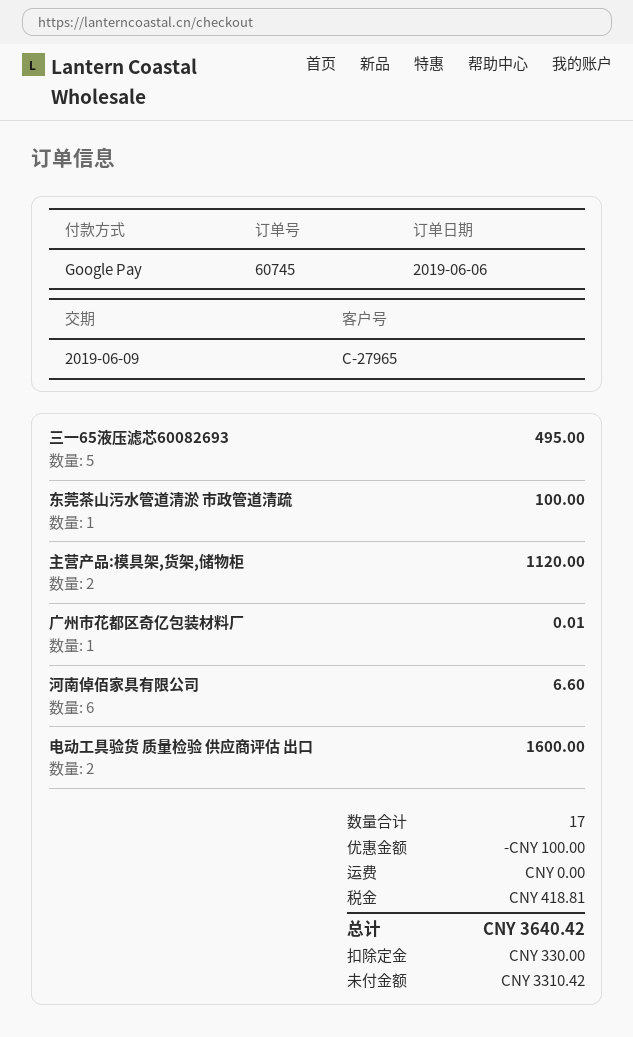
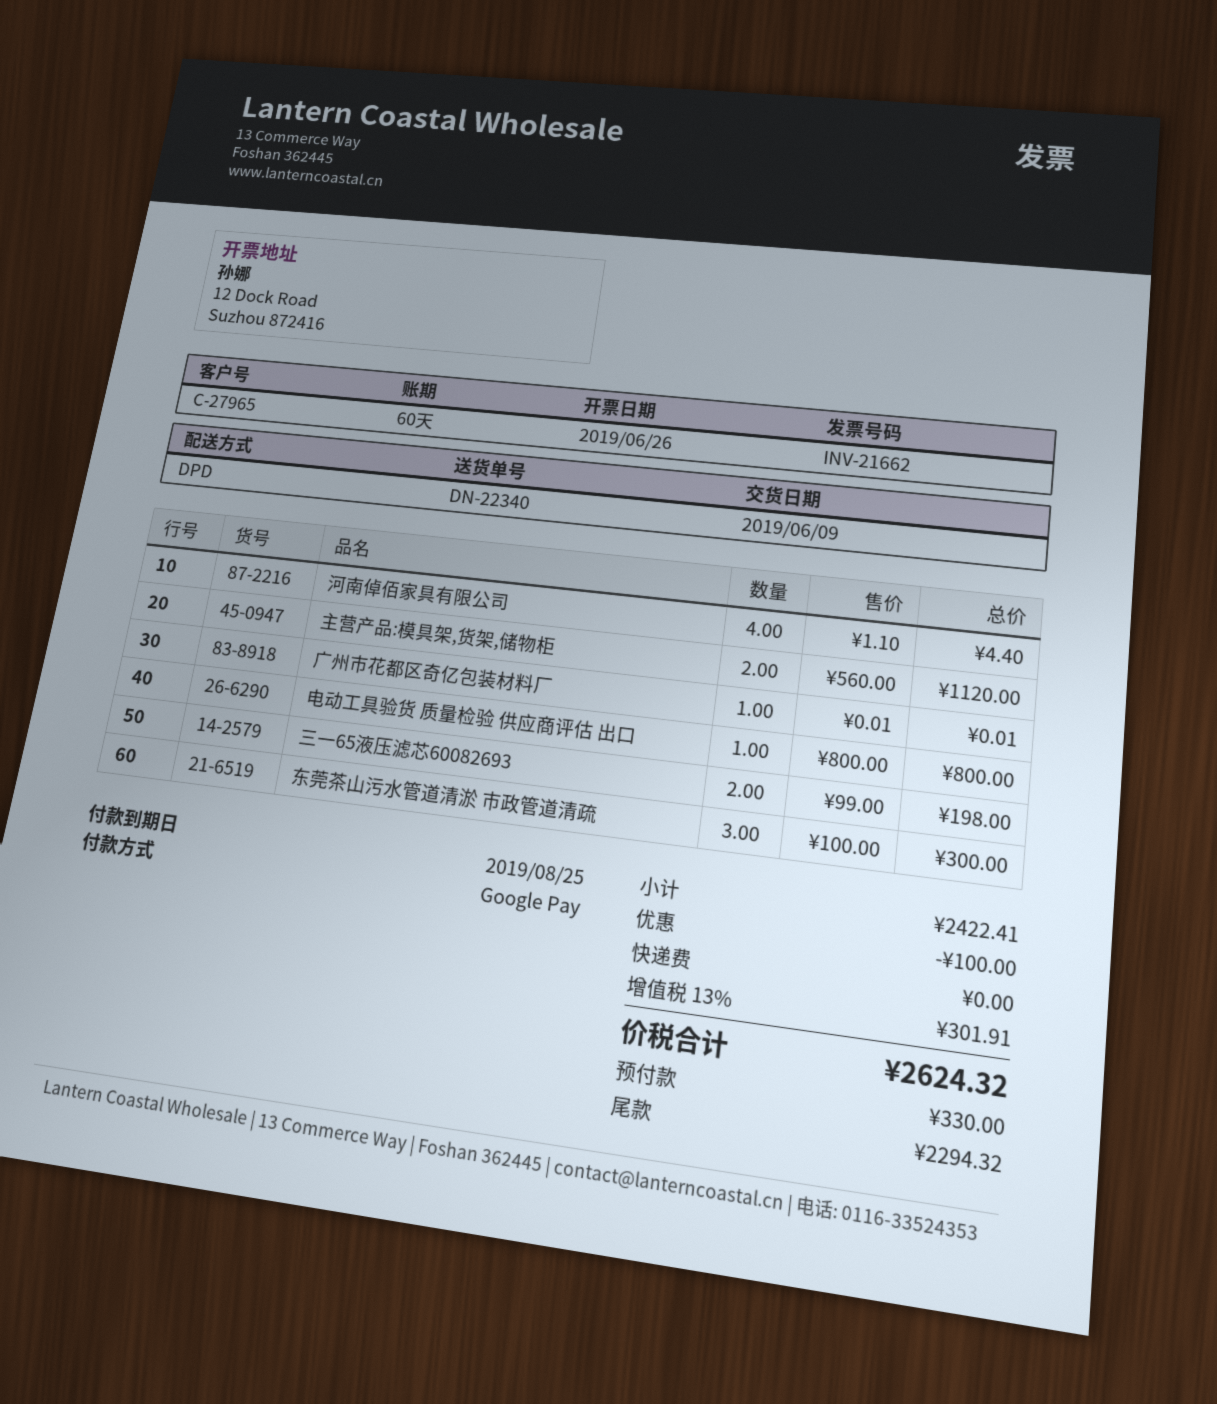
三一65液压滤芯60082693: 5 for 495.00 -> 2 for 198.00
东莞茶山污水管道清淤 市政管道清疏: 1 for 100.00 -> 3 for 300.00
河南倬佰家具有限公司: 6 for 6.60 -> 4 for 4.40
电动工具验货 质量检验 供应商评估 出口: 2 for 1600.00 -> 1 for 800.00
tax: 418.81 -> 301.91
total: 3640.42 -> 2624.32
balance: 3310.42 -> 2294.32

